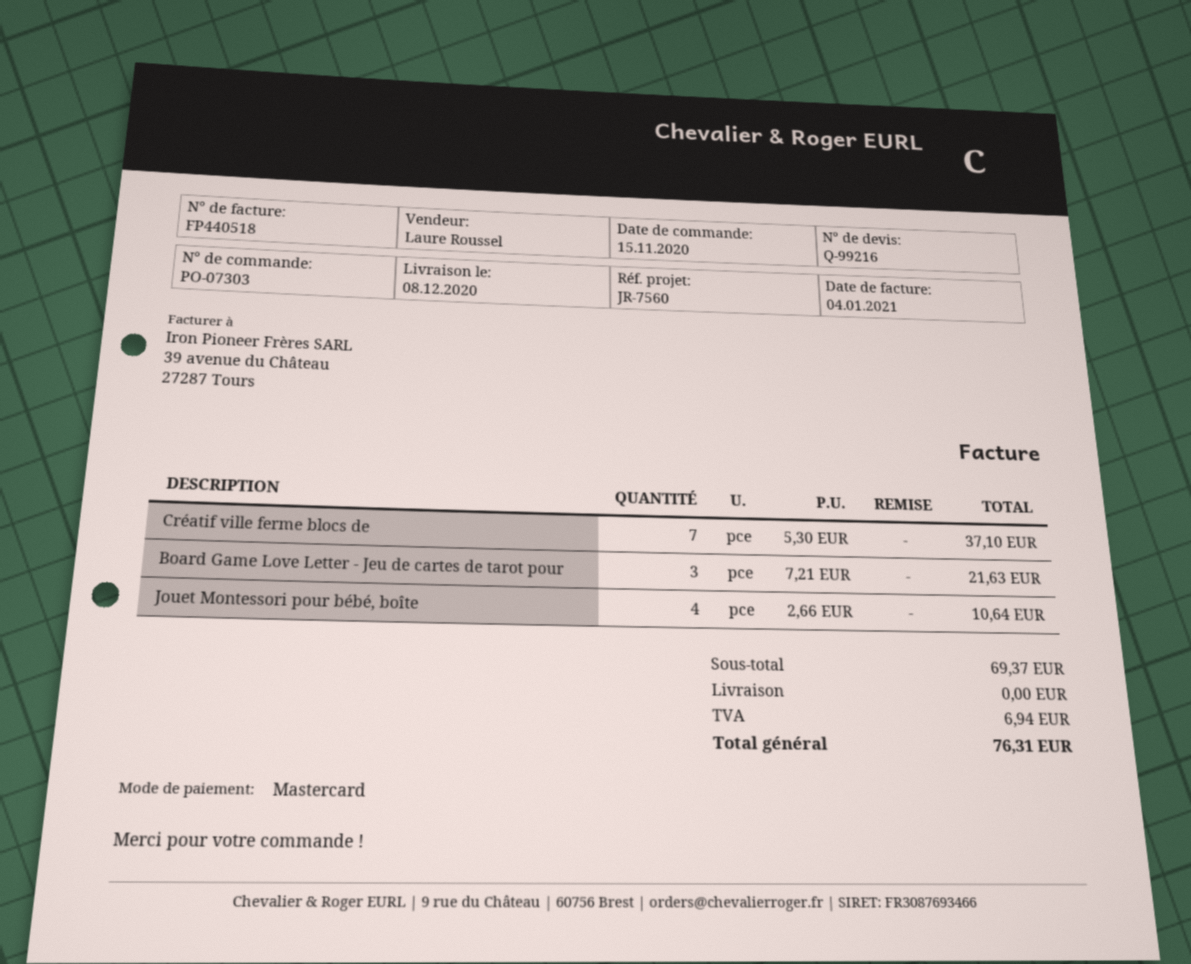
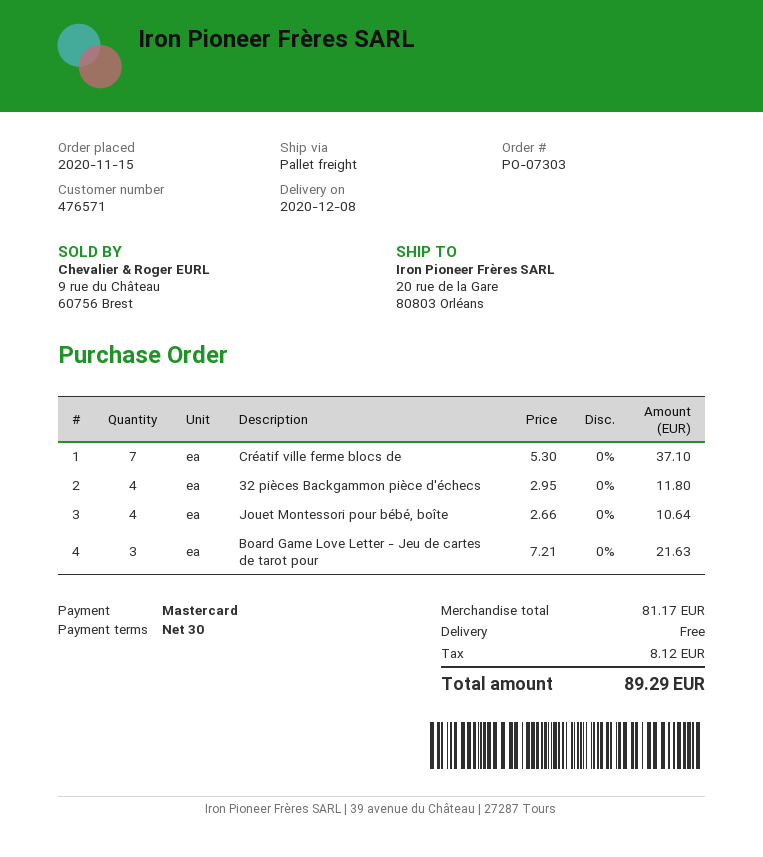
32 pièces Backgammon pièce d'échecs: none -> 4 x 2.95 = 11.80
subtotal: 69.37 -> 81.17
tax: 6.94 -> 8.12
total: 76.31 -> 89.29

